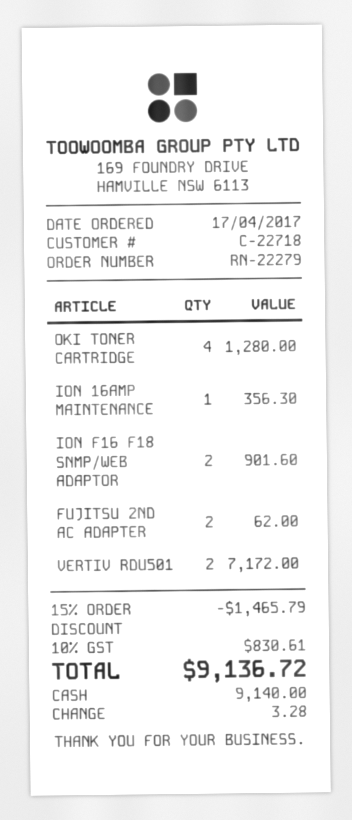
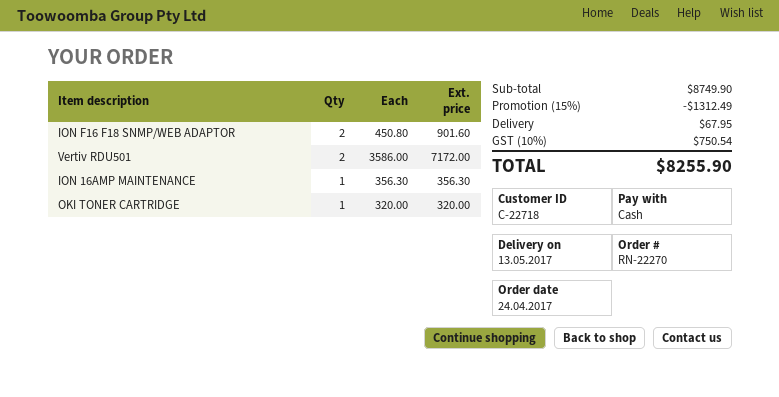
order number: RN-22279 -> RN-22270
order date: 2017-04-17 -> 2017-04-24
OKI TONER CARTRIDGE: 4 for 1280.00 -> 1 for 320.00
FUJITSU 2ND AC ADAPTER: 2 for 62.00 -> none
discount: 15% = 1465.79 -> 15% = 1312.49
shipping: none -> 67.95
tax: 10% = 830.61 -> 10% = 750.54
total: 9136.72 -> 8255.90

